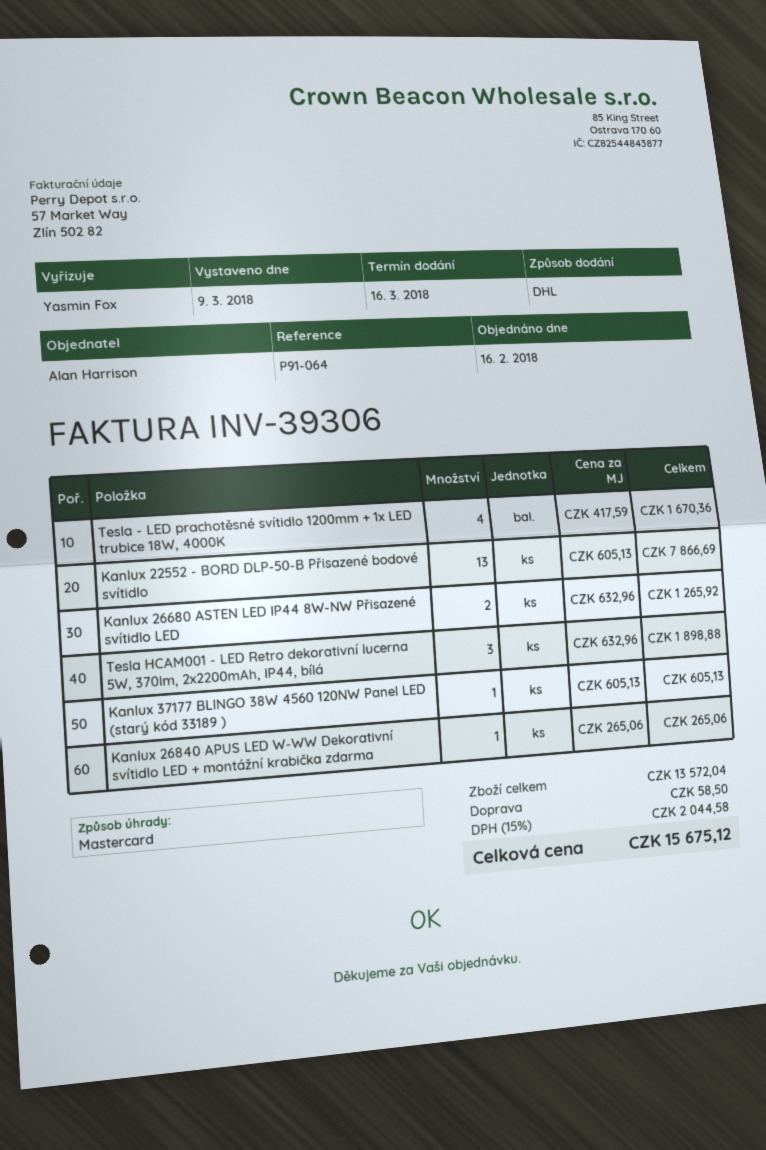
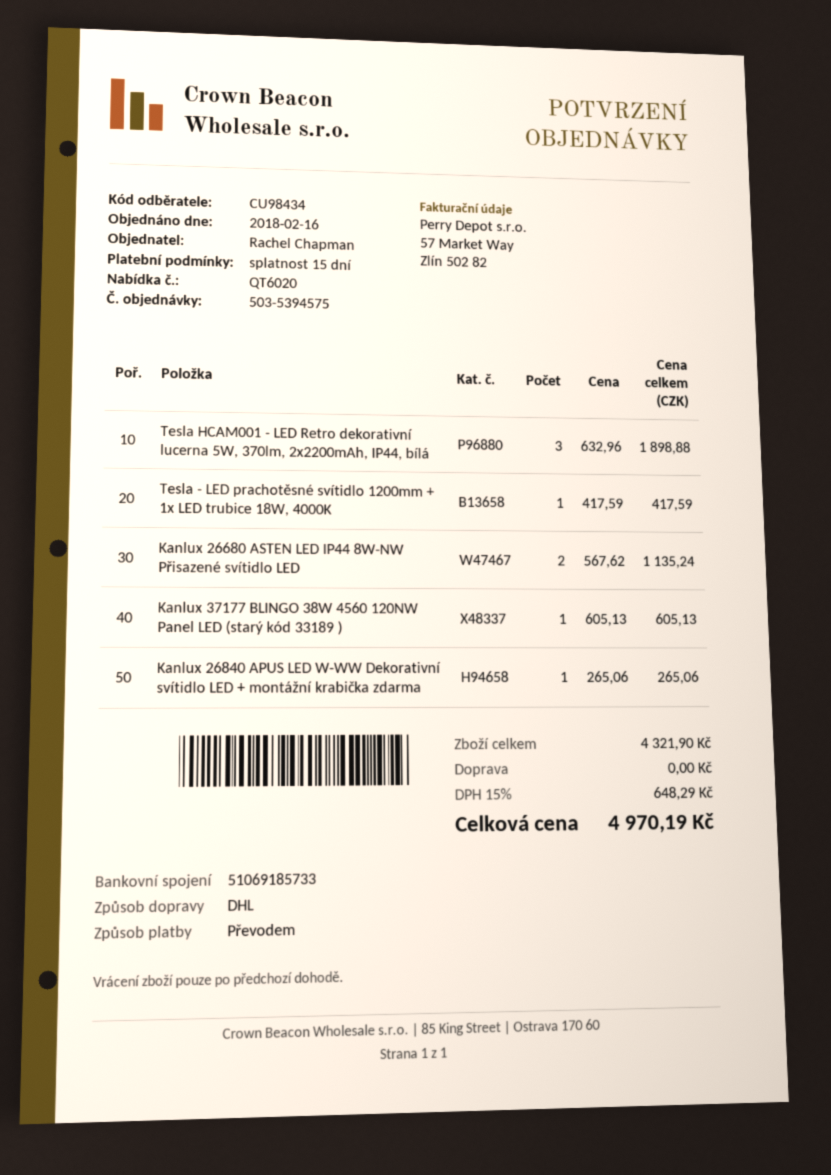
ordered by: Alan Harrison -> Rachel Chapman
payment method: Mastercard -> bank transfer
Tesla - LED prachotěsné svítidlo 1200mm + 1x LED trubice 18W, 4000K: 4 x 417.59 = 1670.36 -> 1 x 417.59 = 417.59
Kanlux 22552 - BORD DLP-50-B Přisazené bodové svítidlo: 13 x 605.13 = 7866.69 -> none
Kanlux 26680 ASTEN LED IP44 8W-NW Přisazené svítidlo LED: 2 x 632.96 = 1265.92 -> 2 x 567.62 = 1135.24
subtotal: 13572.04 -> 4321.90
shipping: 58.50 -> 0.00
tax: 15% = 2044.58 -> 15% = 648.29
total: 15675.12 -> 4970.19

